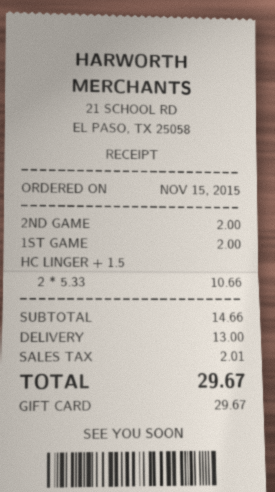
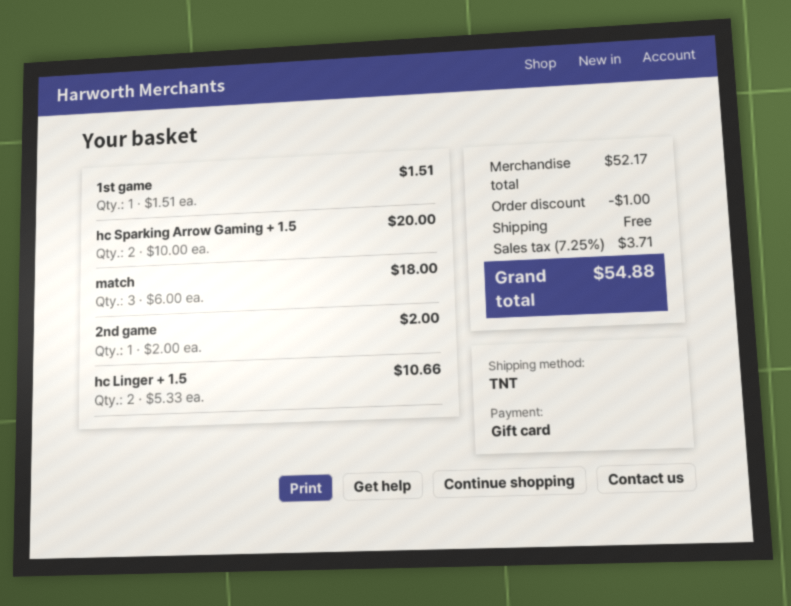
1ST GAME: 1 x 2.00 = 2.00 -> 1 x 1.51 = 1.51
hc Sparking Arrow Gaming + 1.5: none -> 2 x 10.00 = 20.00
match: none -> 3 x 6.00 = 18.00
subtotal: 14.66 -> 52.17
discount: none -> 1.00
shipping: 13.00 -> 0.00
tax: 2.01 -> 3.71
total: 29.67 -> 54.88

